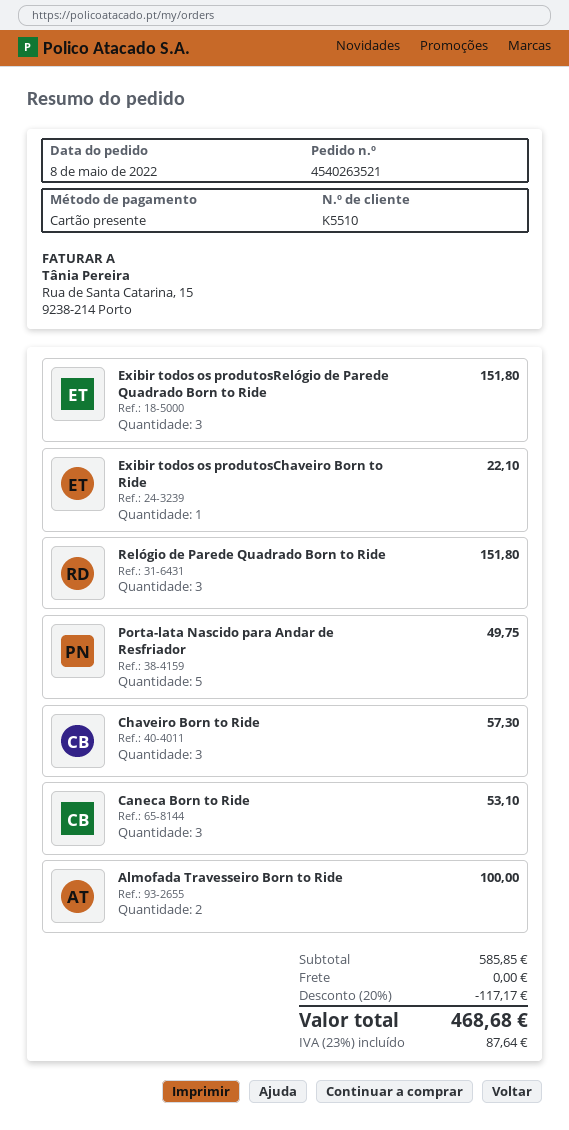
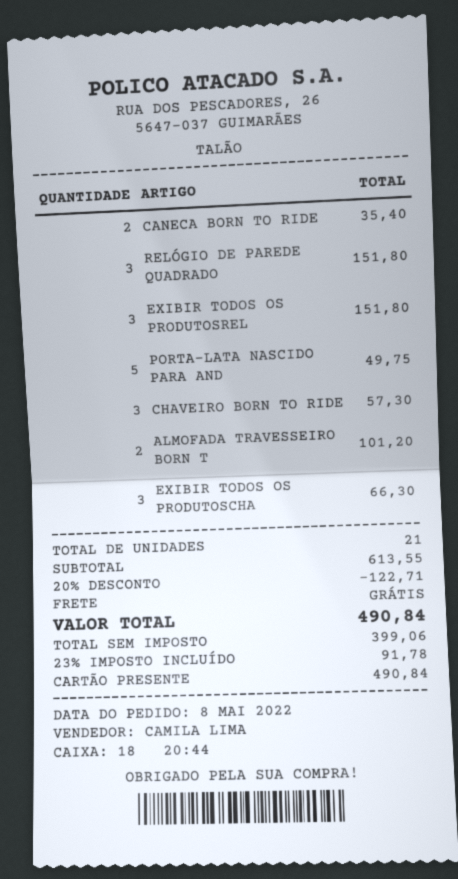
Exibir todos os produtosChaveiro Born to Ride: 1 for 22.10 -> 3 for 66.30
Caneca Born to Ride: 3 for 53.10 -> 2 for 35.40
Almofada Travesseiro Born to Ride: 2 for 100.00 -> 2 for 101.20
subtotal: 585.85 -> 613.55
discount: 20% = 117.17 -> 20% = 122.71
tax: 23% = 87.64 -> 23% = 91.78
total: 468.68 -> 490.84

